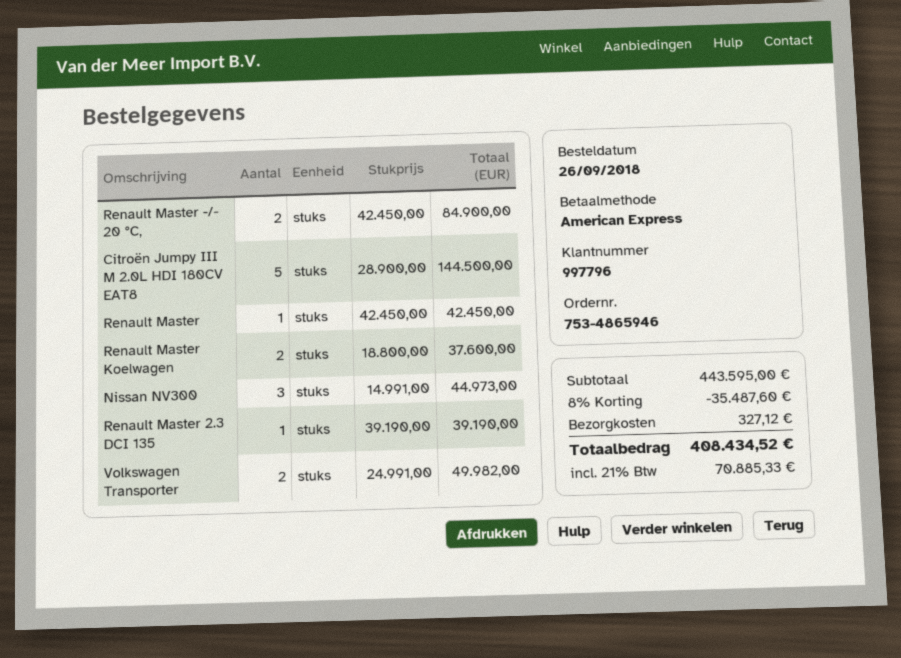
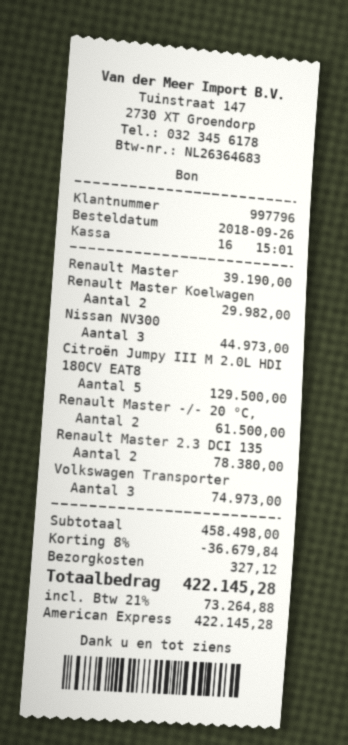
Renault Master -/- 20 °C,: 2 for 84900.00 -> 2 for 61500.00
Citroën Jumpy III M 2.0L HDI 180CV EAT8: 5 for 144500.00 -> 5 for 129500.00
Renault Master: 1 for 42450.00 -> 1 for 39190.00
Renault Master Koelwagen: 2 for 37600.00 -> 2 for 29982.00
Renault Master 2.3 DCI 135: 1 for 39190.00 -> 2 for 78380.00
Volkswagen Transporter: 2 for 49982.00 -> 3 for 74973.00
subtotal: 443595.00 -> 458498.00
discount: 8% = 35487.60 -> 8% = 36679.84
tax: 21% = 70885.33 -> 21% = 73264.88
total: 408434.52 -> 422145.28

